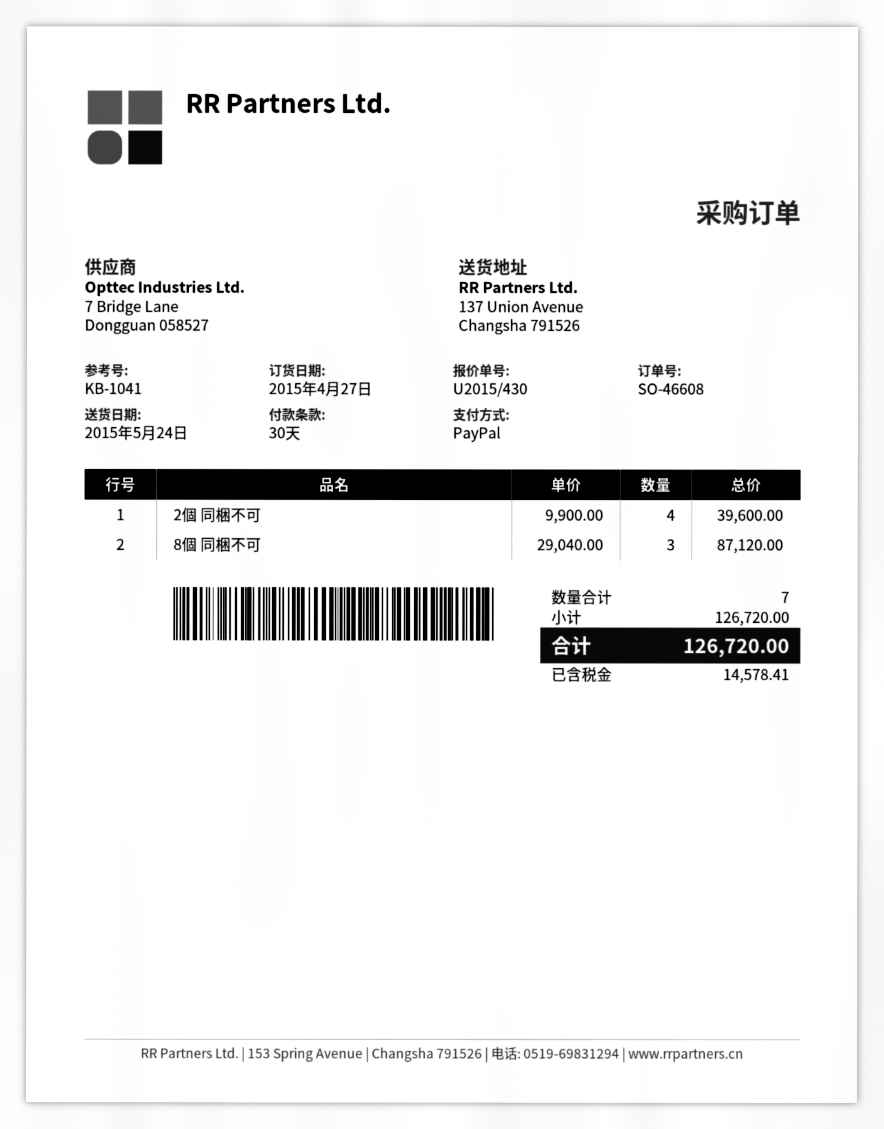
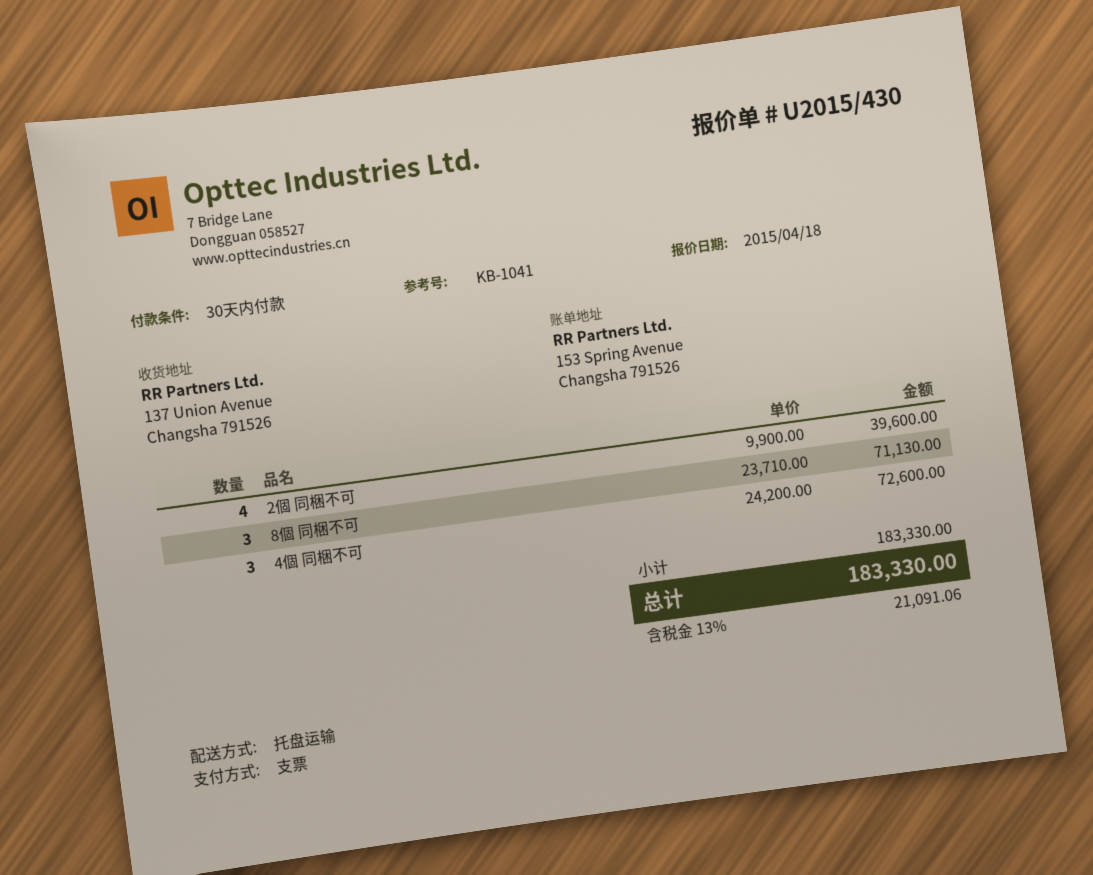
payment method: PayPal -> cheque
8個 同梱不可: 3 x 29040.00 = 87120.00 -> 3 x 23710.00 = 71130.00
4個 同梱不可: none -> 3 x 24200.00 = 72600.00
subtotal: 126720.00 -> 183330.00
tax: 14578.41 -> 21091.06
total: 126720.00 -> 183330.00

